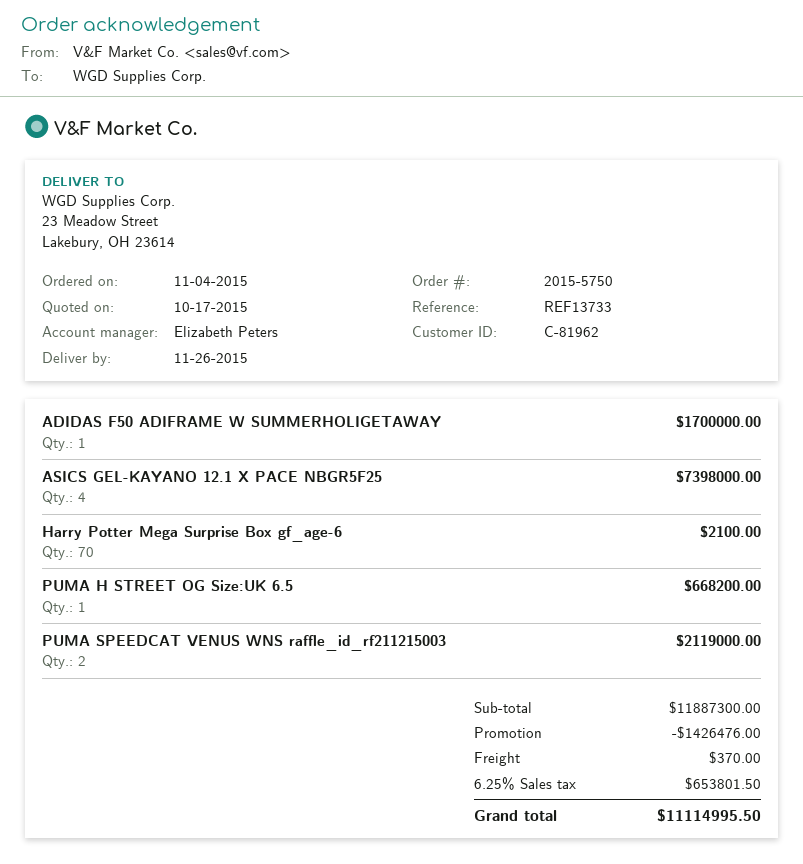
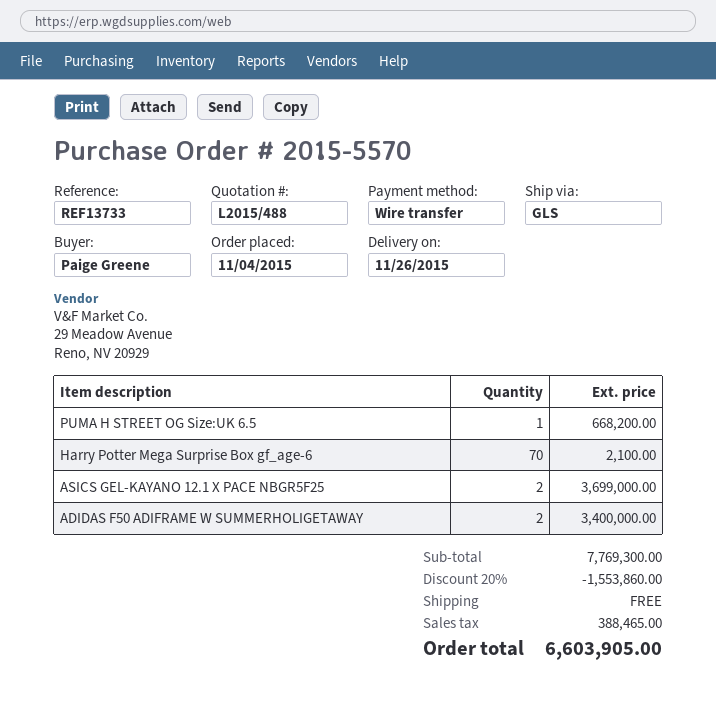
order number: 2015-5750 -> 2015-5570
ADIDAS F50 ADIFRAME W SUMMERHOLIGETAWAY: 1 for 1700000.00 -> 2 for 3400000.00
ASICS GEL-KAYANO 12.1 X PACE NBGR5F25: 4 for 7398000.00 -> 2 for 3699000.00
PUMA SPEEDCAT VENUS WNS raffle_id_rf211215003: 2 for 2119000.00 -> none
subtotal: 11887300.00 -> 7769300.00
discount: 1426476.00 -> 1553860.00
shipping: 370.00 -> 0.00
tax: 653801.50 -> 388465.00
total: 11114995.50 -> 6603905.00

